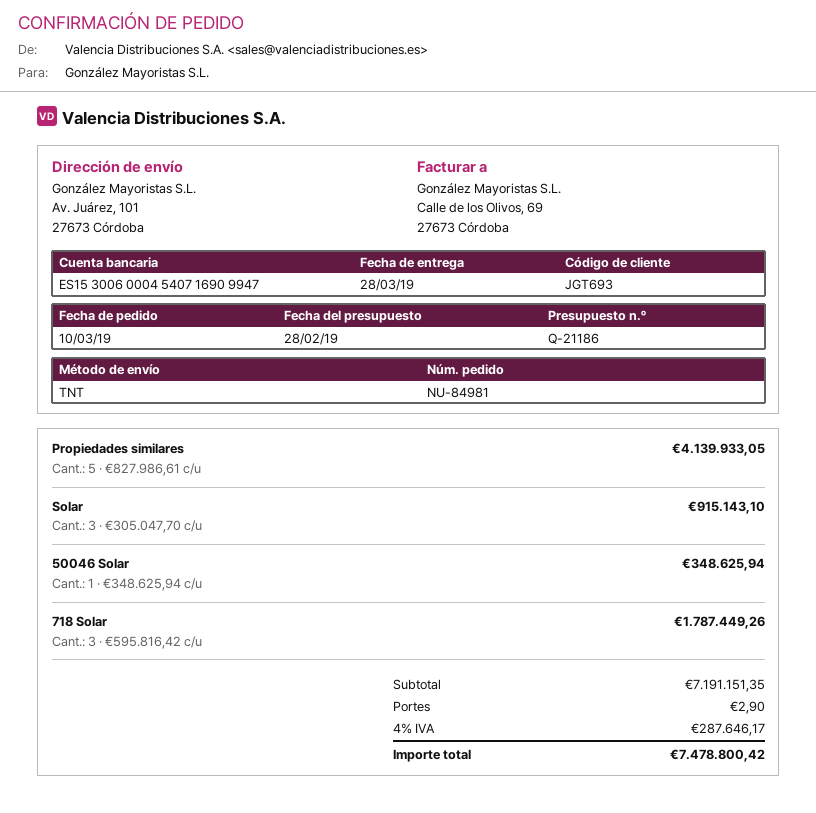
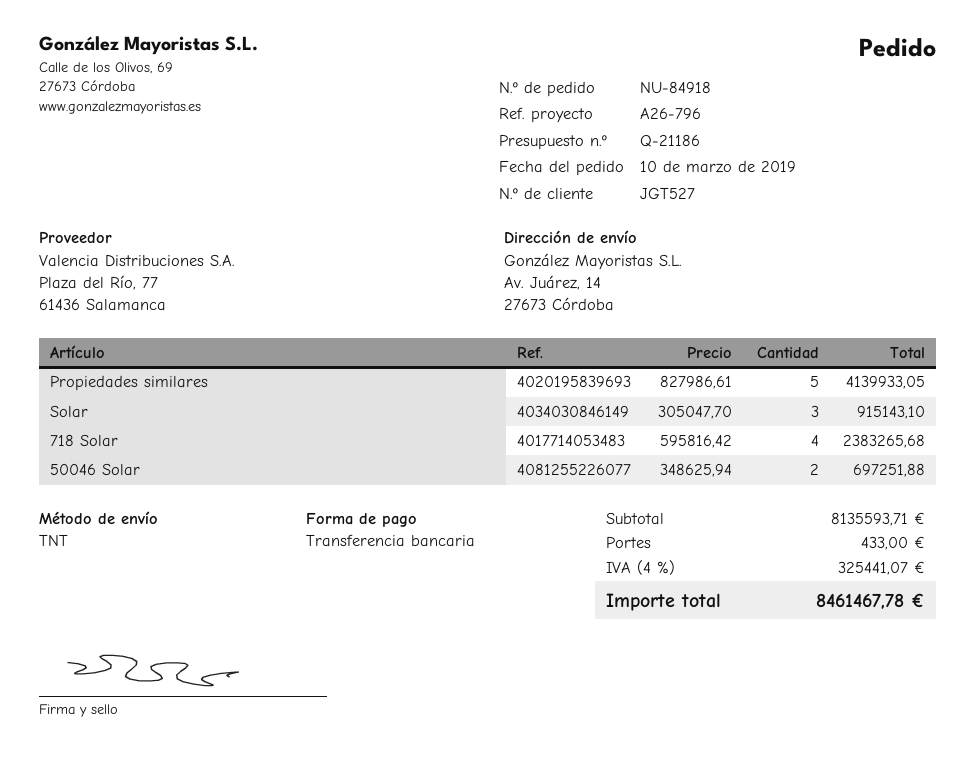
order number: NU-84981 -> NU-84918
customer number: JGT693 -> JGT527
ship to: Av. Juárez, 101, 27673 Córdoba -> Av. Juárez, 14, 27673 Córdoba
50046 Solar: 1 x 348625.94 = 348625.94 -> 2 x 348625.94 = 697251.88
718 Solar: 3 x 595816.42 = 1787449.26 -> 4 x 595816.42 = 2383265.68
subtotal: 7191151.35 -> 8135593.71
shipping: 2.90 -> 433.00
tax: 4% = 287646.17 -> 4% = 325441.07
total: 7478800.42 -> 8461467.78

